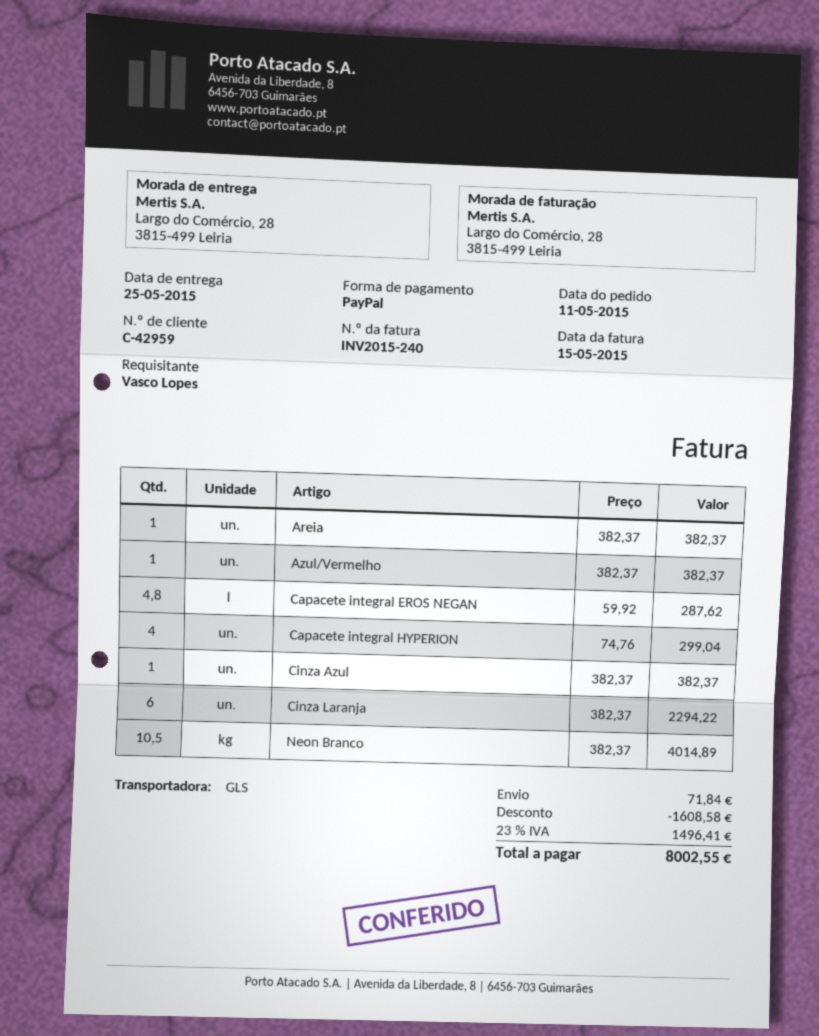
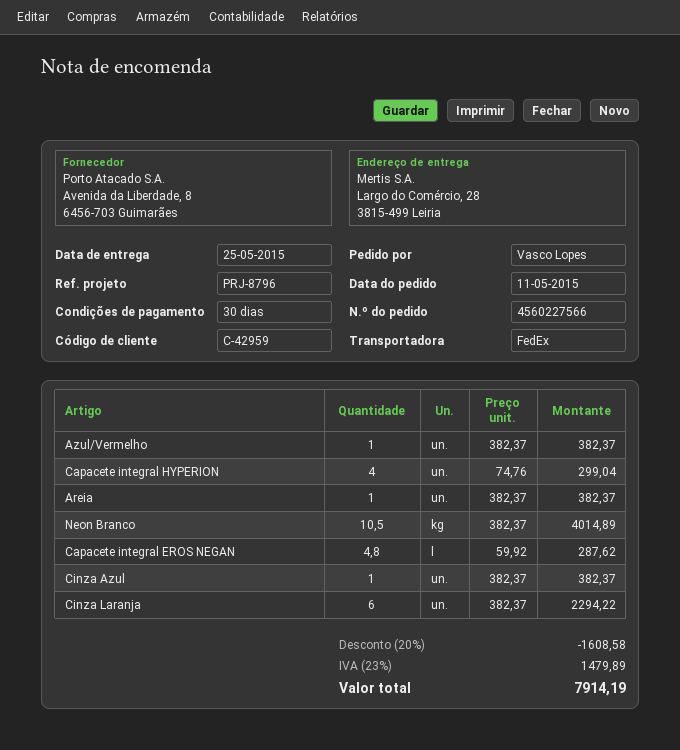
shipping method: GLS -> FedEx
shipping: 71.84 -> none
tax: 23% = 1496.41 -> 23% = 1479.89
total: 8002.55 -> 7914.19

